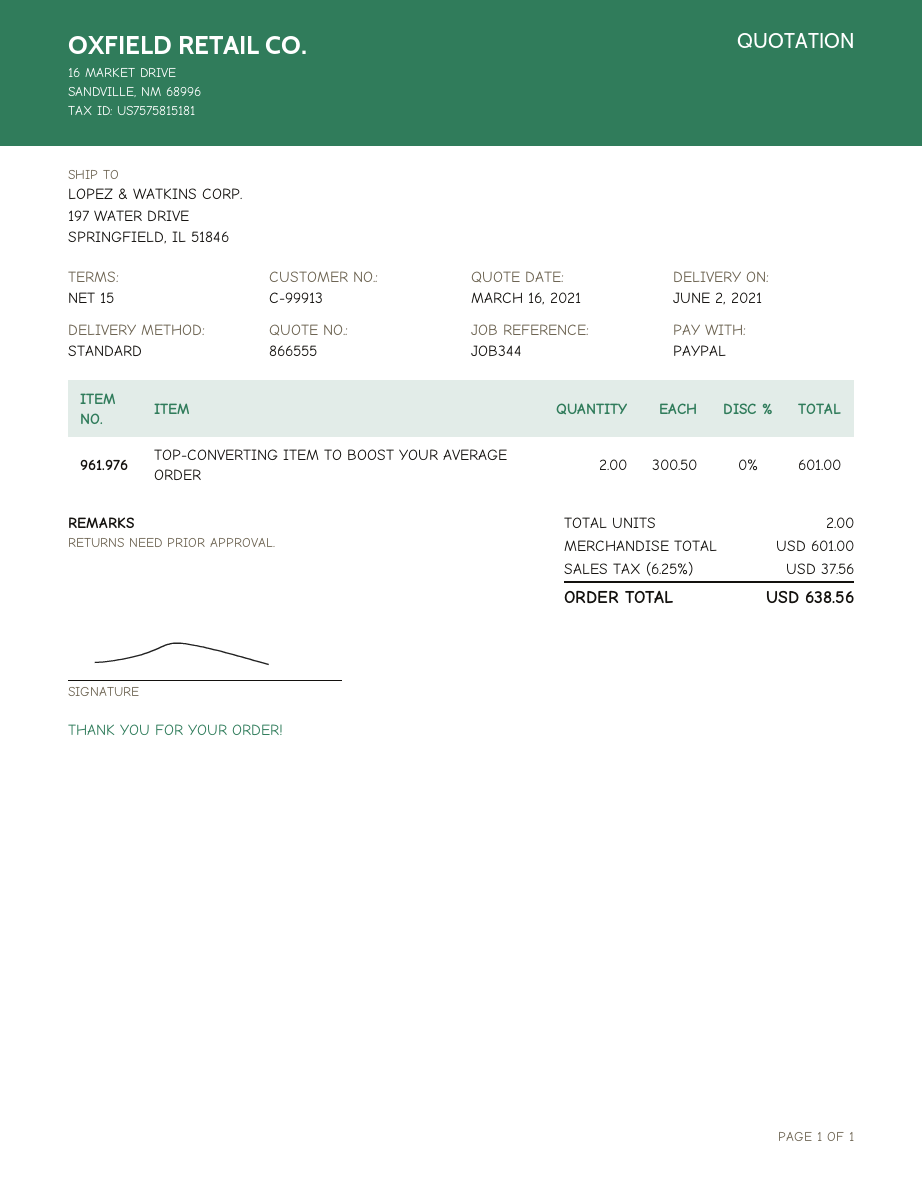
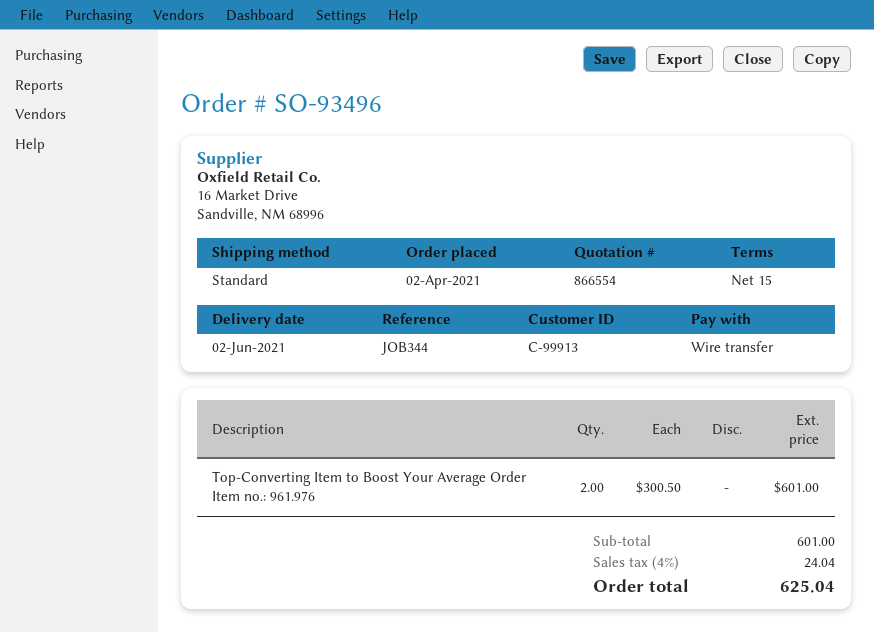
quote number: 866555 -> 866554
payment method: PayPal -> bank transfer
tax: 6.25% = 37.56 -> 4% = 24.04
total: 638.56 -> 625.04

